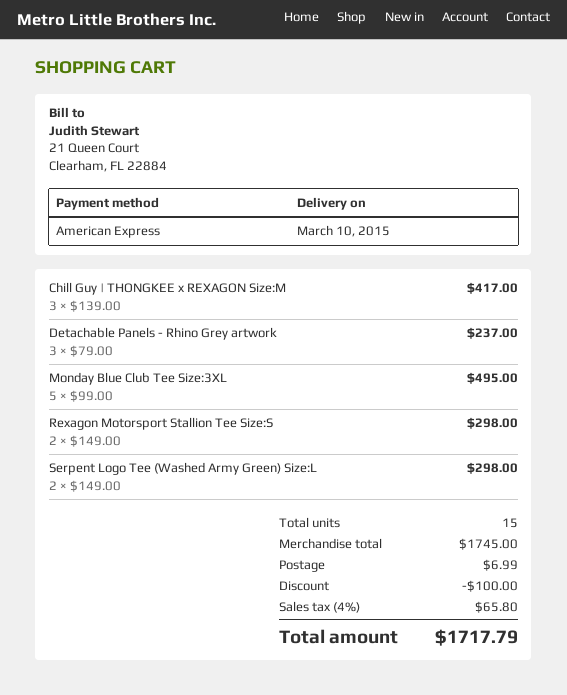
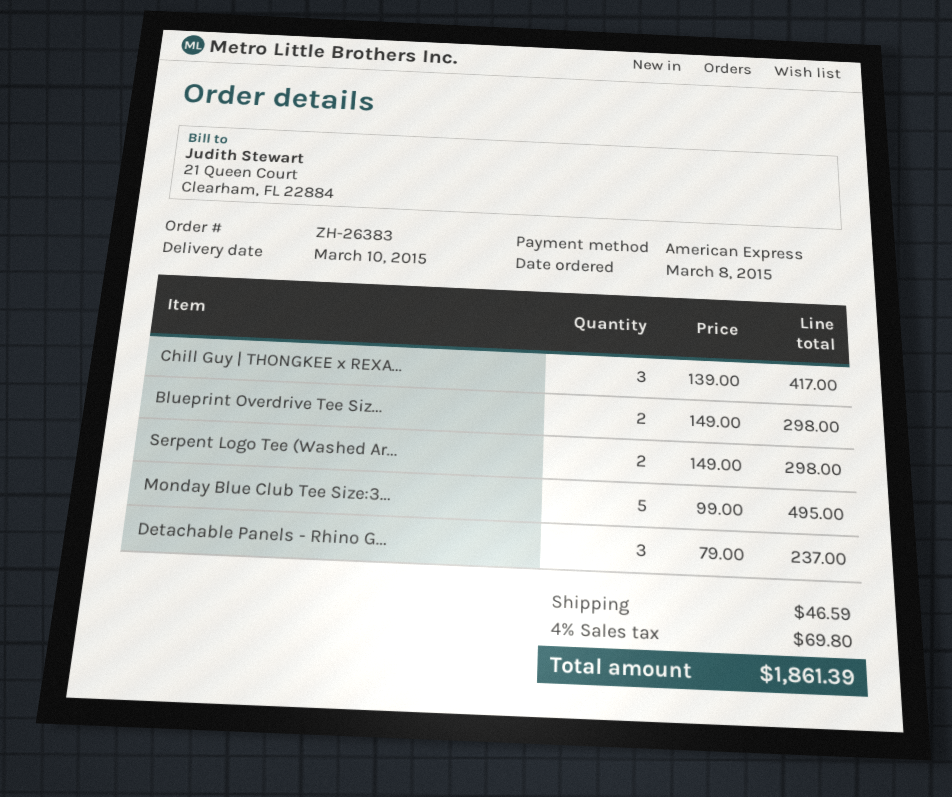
Rexagon Motorsport Stallion Tee Size:S: 2 x 149.00 = 298.00 -> none
Blueprint Overdrive Tee Siz...: none -> 2 x 149.00 = 298.00
discount: 100.00 -> none
shipping: 6.99 -> 46.59
tax: 4% = 65.80 -> 4% = 69.80
total: 1717.79 -> 1861.39

